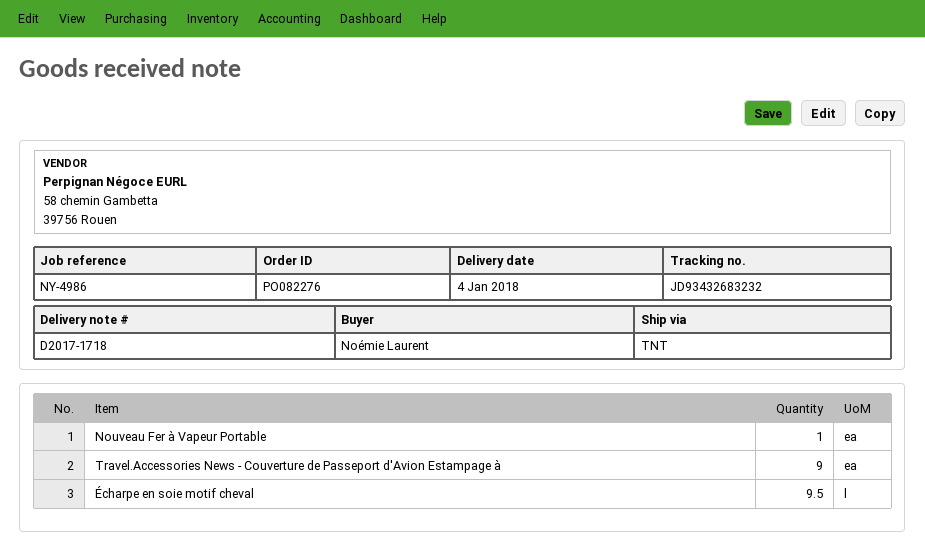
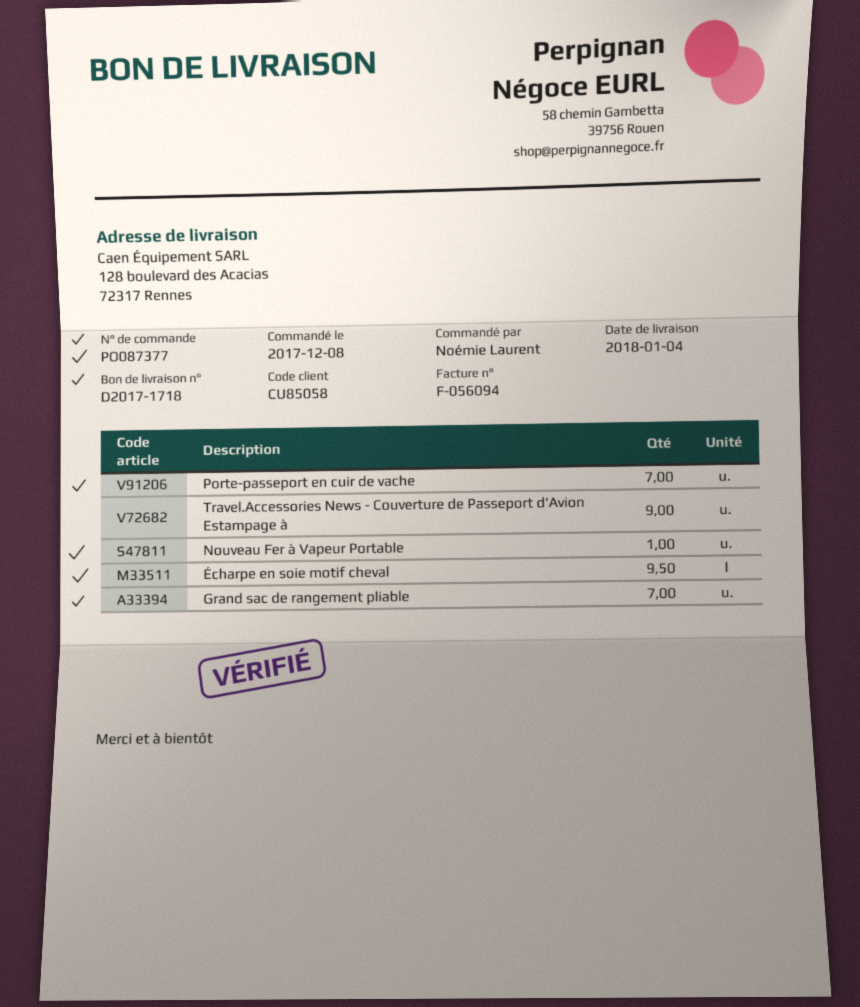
order number: PO082276 -> PO087377
Porte-passeport en cuir de vache: none -> 7
Grand sac de rangement pliable: none -> 7

